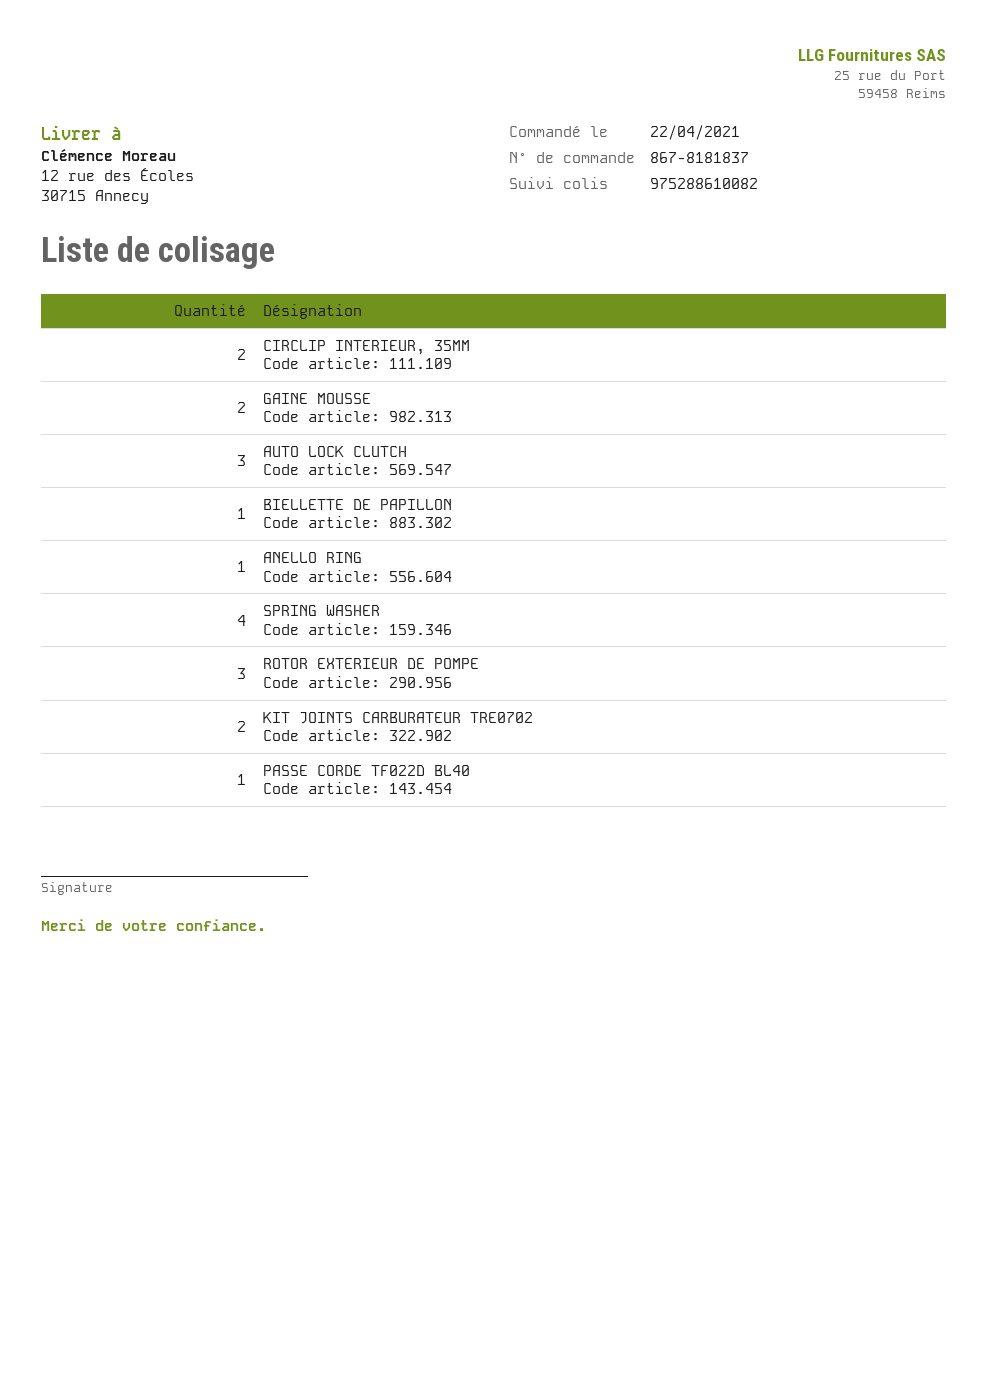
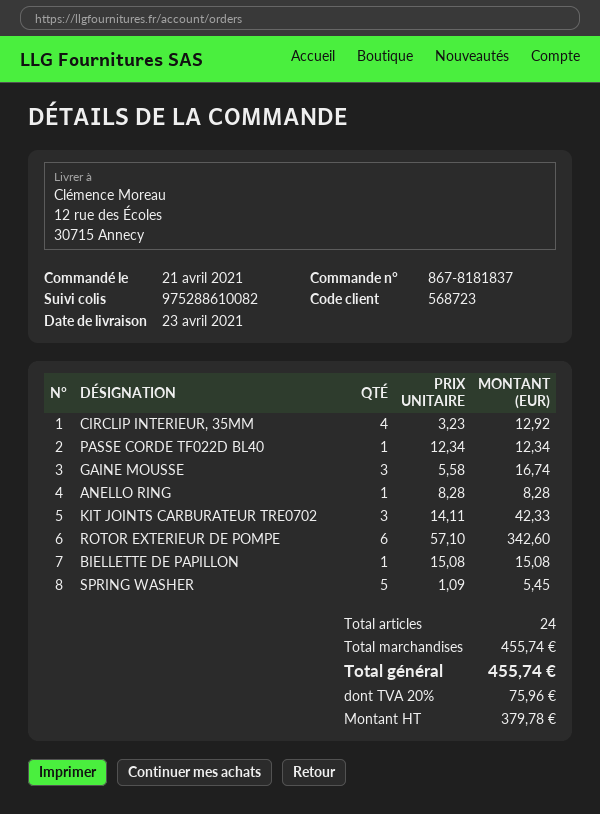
order date: 2021-04-22 -> 2021-04-21
CIRCLIP INTERIEUR, 35MM: 2 -> 4
GAINE MOUSSE: 2 -> 3
AUTO LOCK CLUTCH: 3 -> none
SPRING WASHER: 4 -> 5
ROTOR EXTERIEUR DE POMPE: 3 -> 6
KIT JOINTS CARBURATEUR TRE0702: 2 -> 3

